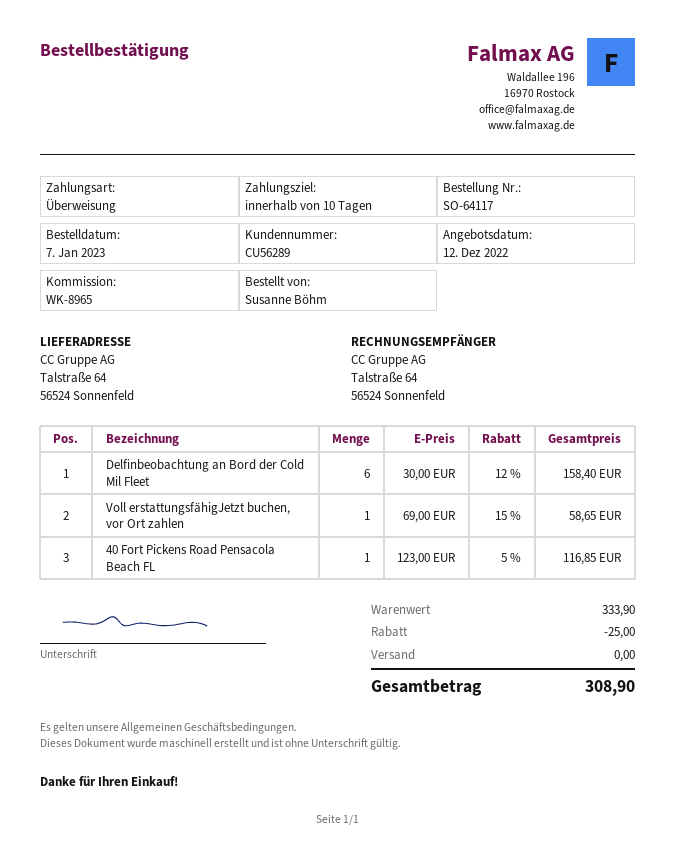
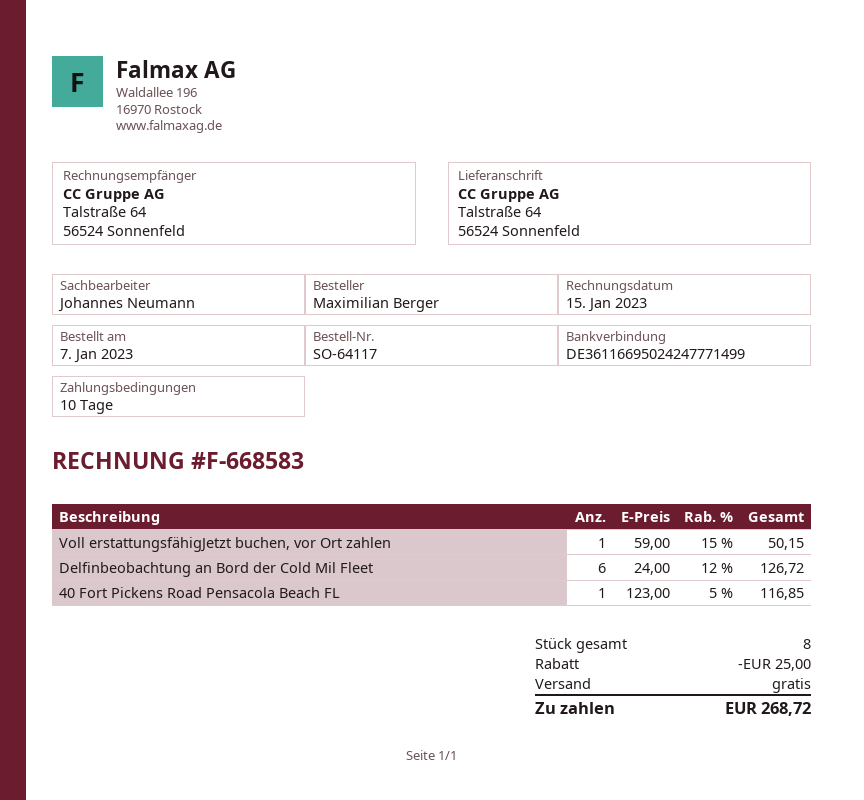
ordered by: Susanne Böhm -> Maximilian Berger
Delfinbeobachtung an Bord der Cold Mil Fleet: 6 x 30.00 - 12% = 158.40 -> 6 x 24.00 - 12% = 126.72
Voll erstattungsfähigJetzt buchen, vor Ort zahlen: 1 x 69.00 - 15% = 58.65 -> 1 x 59.00 - 15% = 50.15
total: 308.90 -> 268.72

